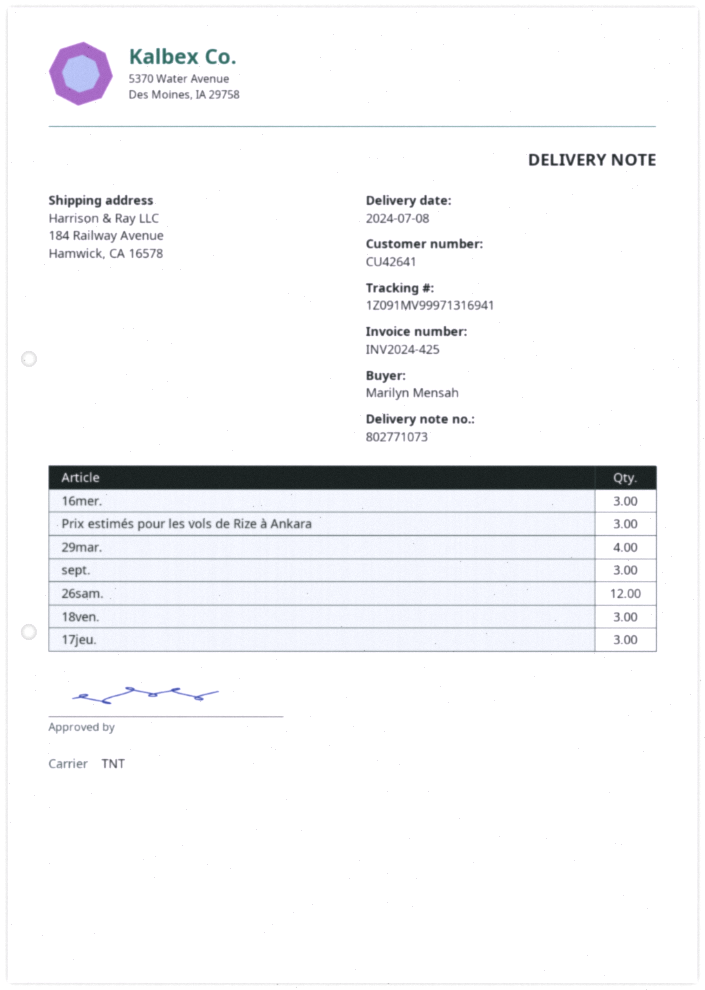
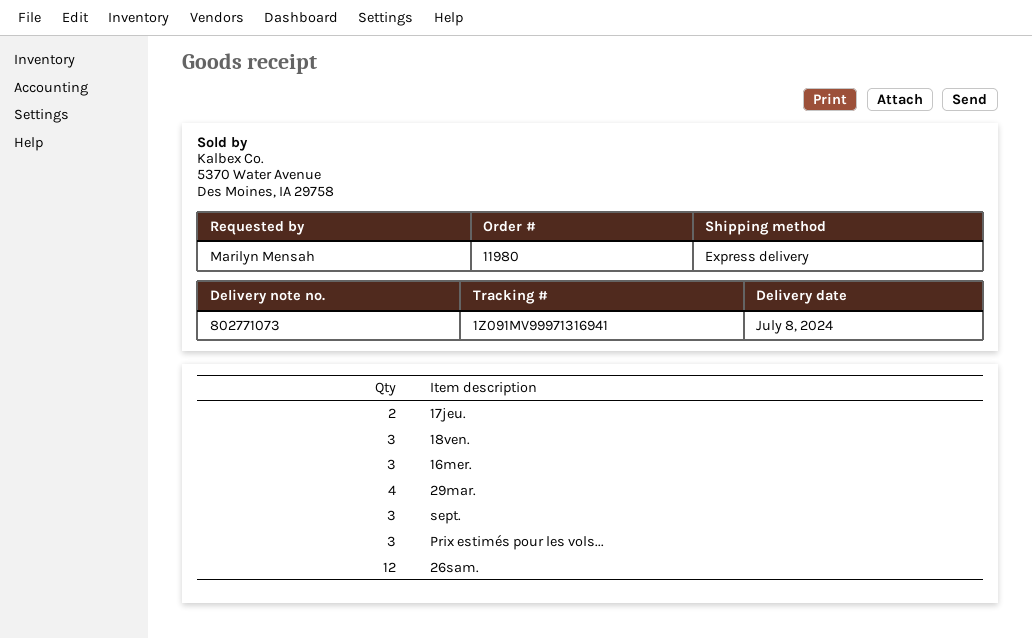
shipping method: TNT -> express
17jeu.: 3 -> 2

